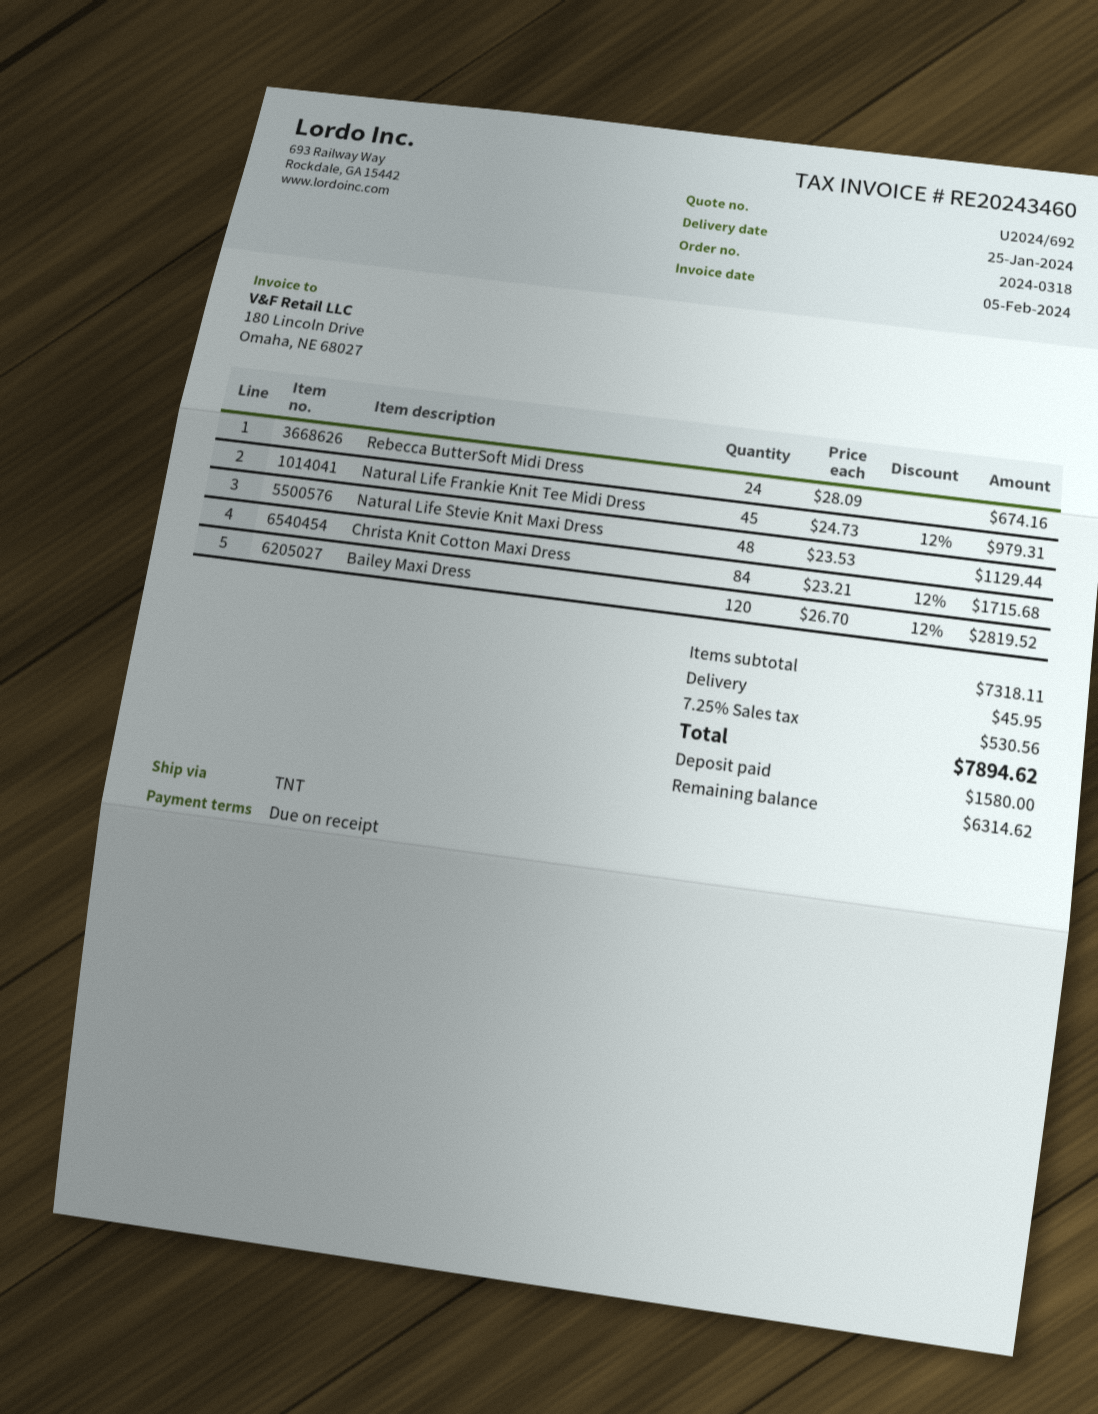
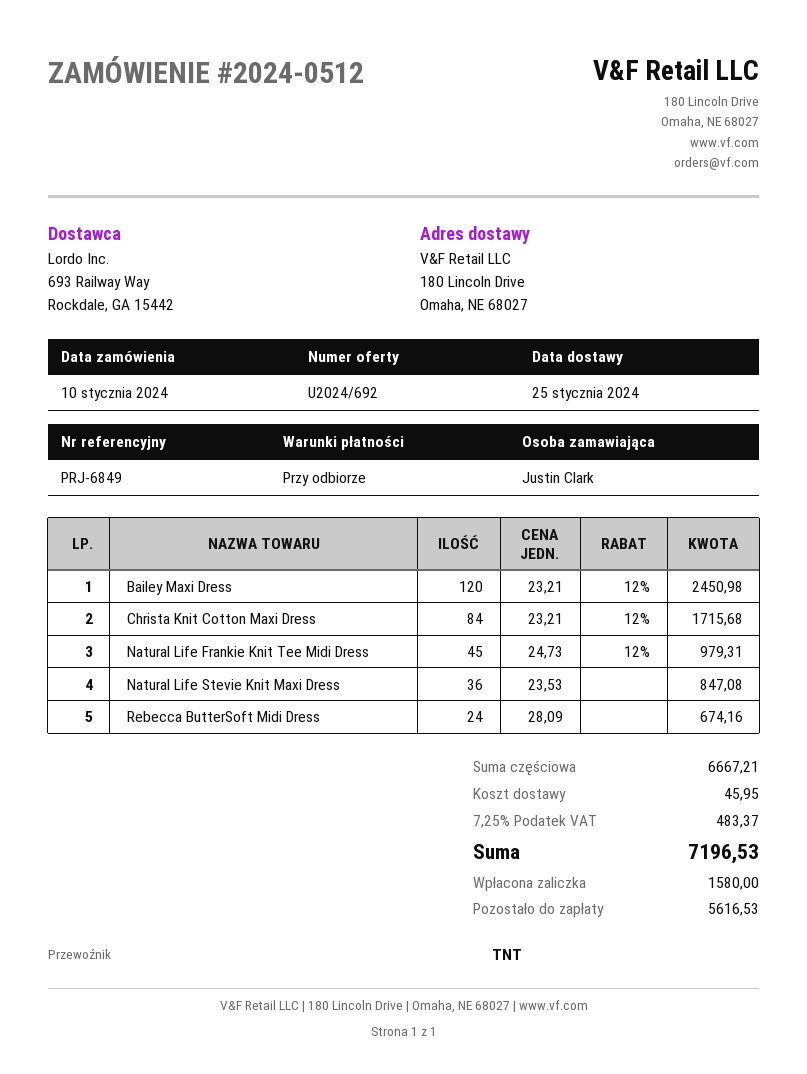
order number: 2024-0318 -> 2024-0512
Natural Life Stevie Knit Maxi Dress: 48 x 23.53 = 1129.44 -> 36 x 23.53 = 847.08
Bailey Maxi Dress: 120 x 26.70 - 12% = 2819.52 -> 120 x 23.21 - 12% = 2450.98
subtotal: 7318.11 -> 6667.21
tax: 7.25% = 530.56 -> 7.25% = 483.37
total: 7894.62 -> 7196.53
balance: 6314.62 -> 5616.53

